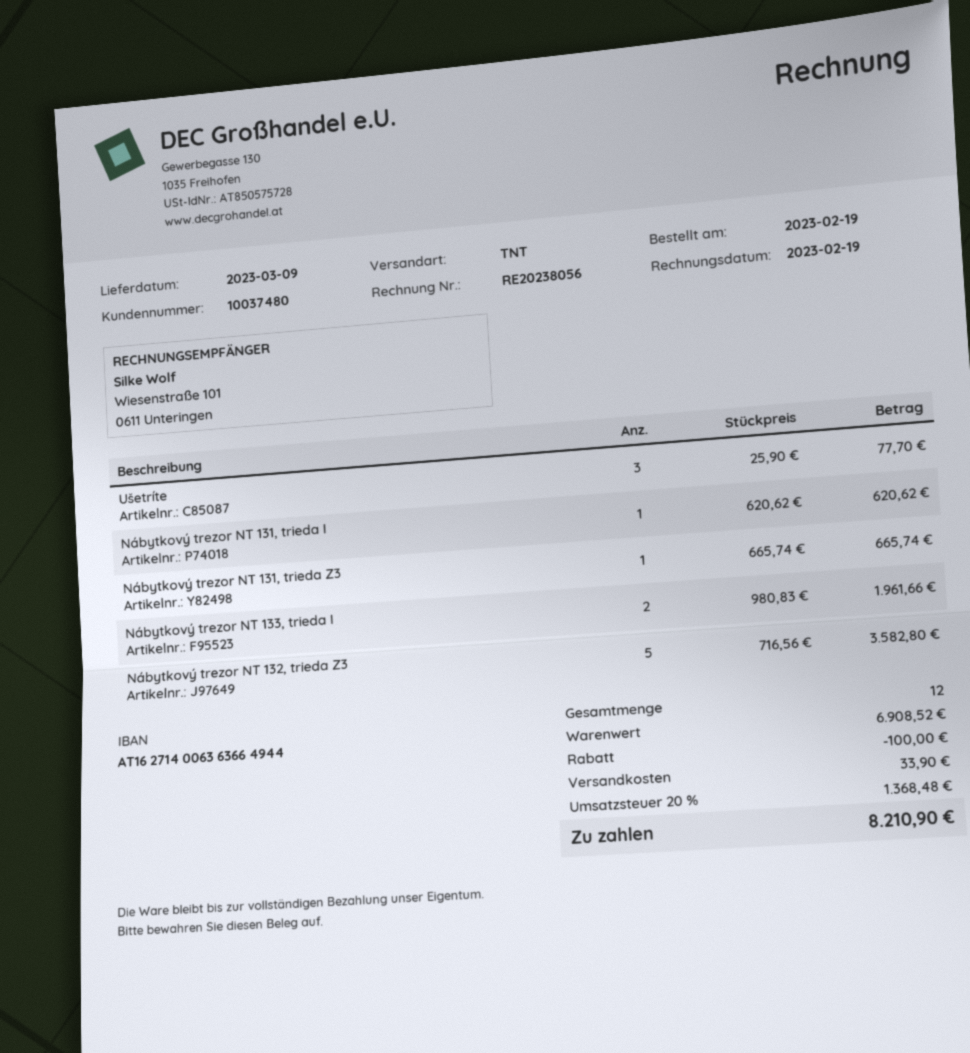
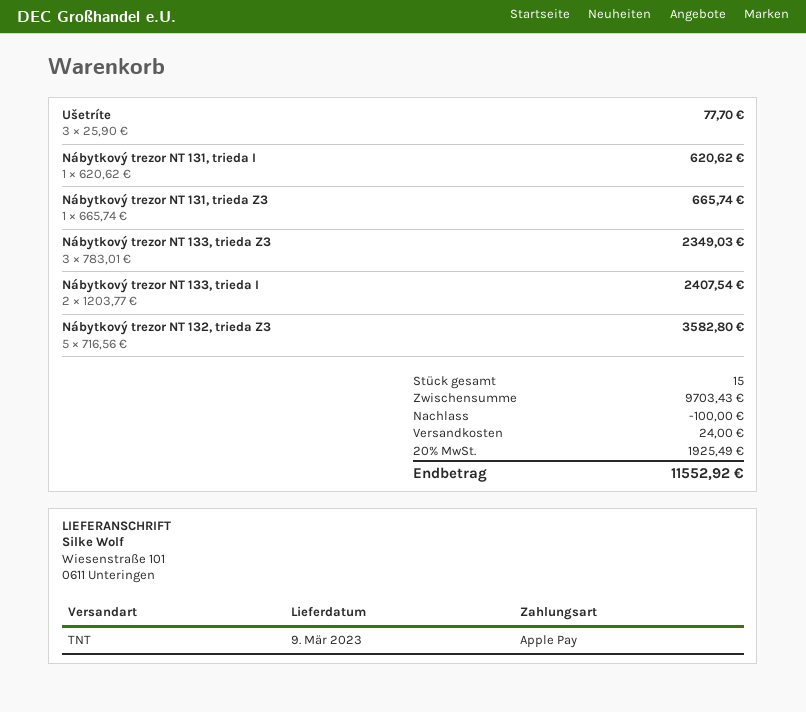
Nábytkový trezor NT 133, trieda I: 2 x 980.83 = 1961.66 -> 2 x 1203.77 = 2407.54
Nábytkový trezor NT 133, trieda Z3: none -> 3 x 783.01 = 2349.03
total quantity: 12 -> 15
subtotal: 6908.52 -> 9703.43
shipping: 33.90 -> 24.00
tax: 20% = 1368.48 -> 20% = 1925.49
total: 8210.90 -> 11552.92

